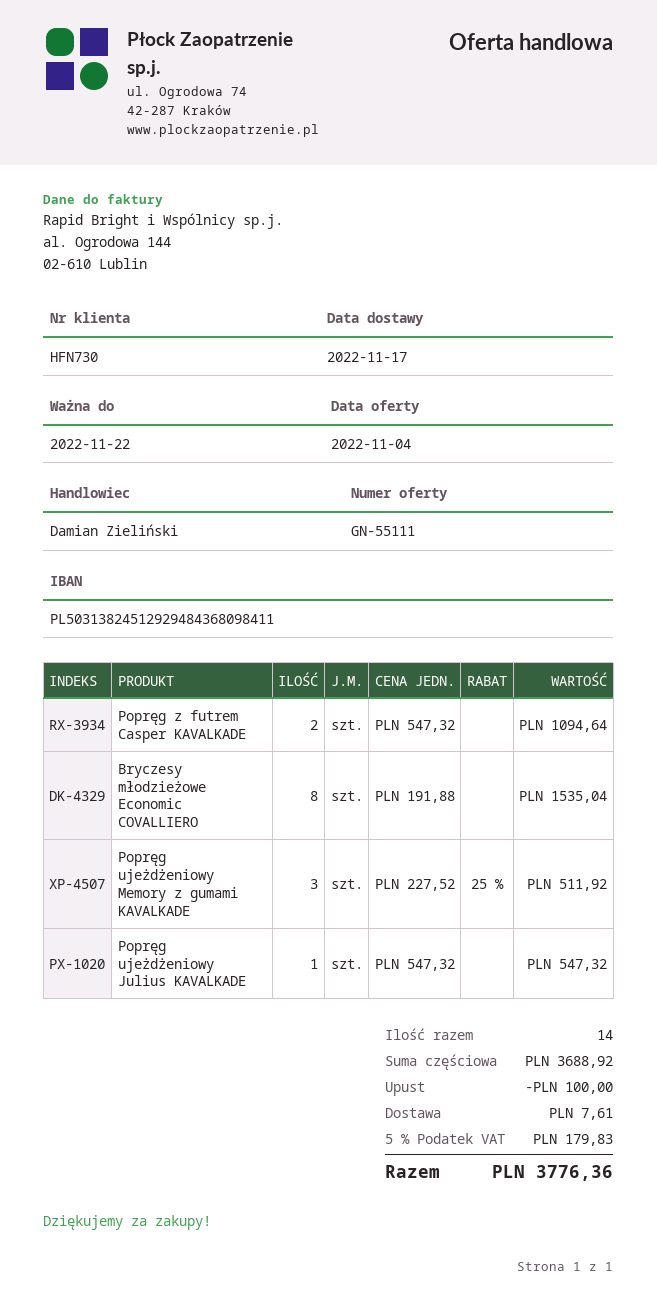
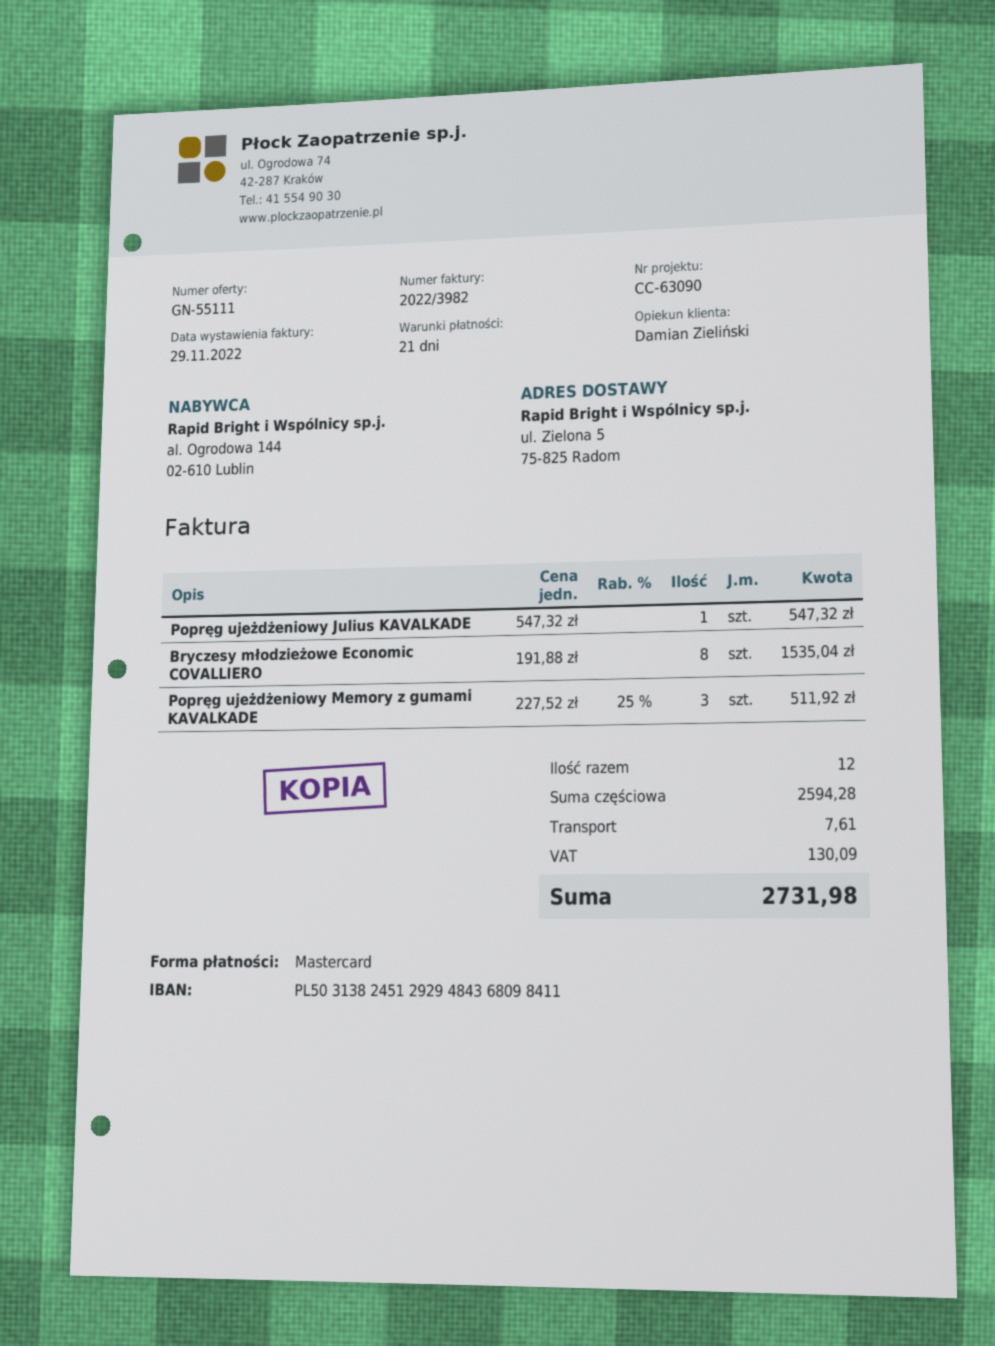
Popręg z futrem Casper KAVALKADE: 2 x 547.32 = 1094.64 -> none
total quantity: 14 -> 12
subtotal: 3688.92 -> 2594.28
discount: 100.00 -> none
tax: 179.83 -> 130.09
total: 3776.36 -> 2731.98

